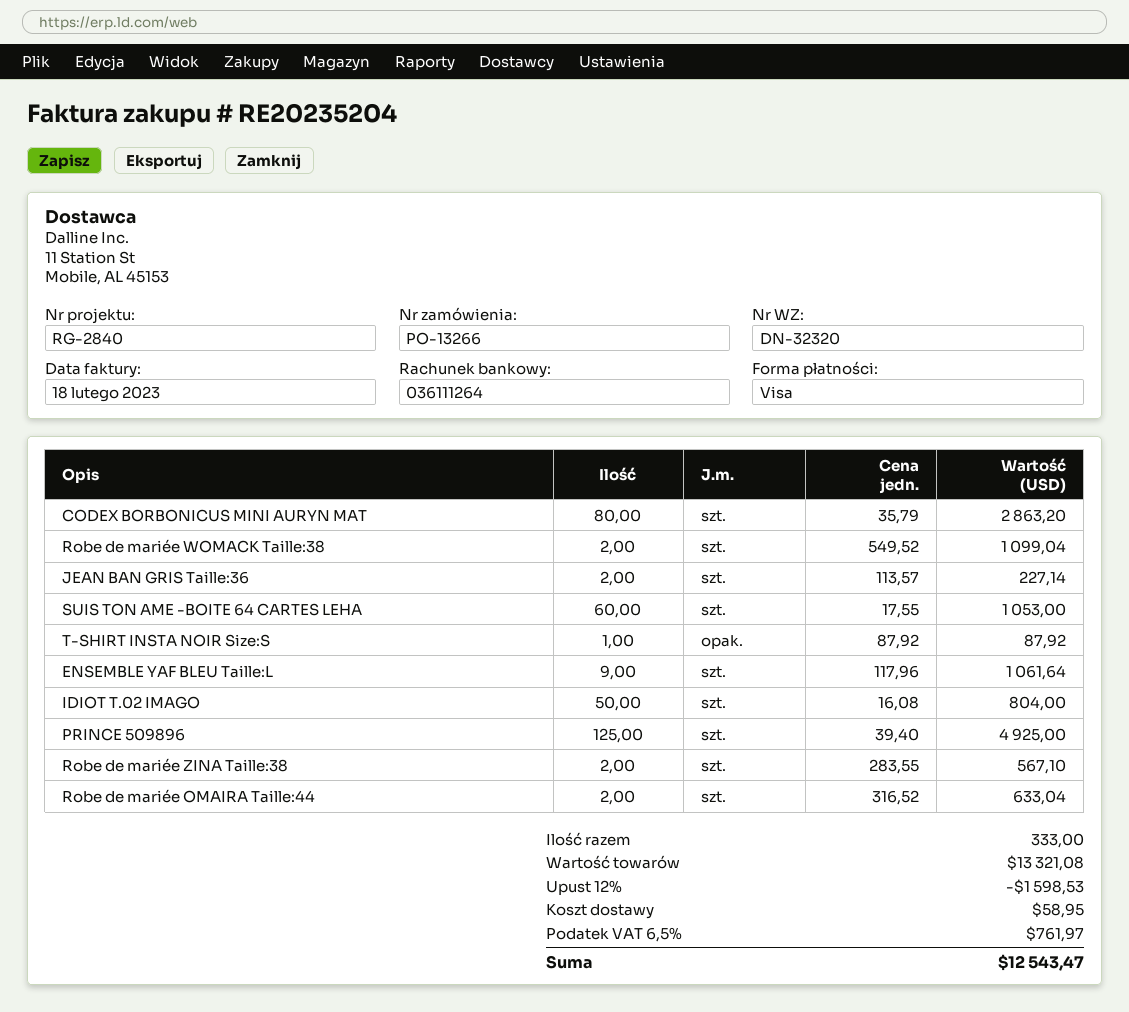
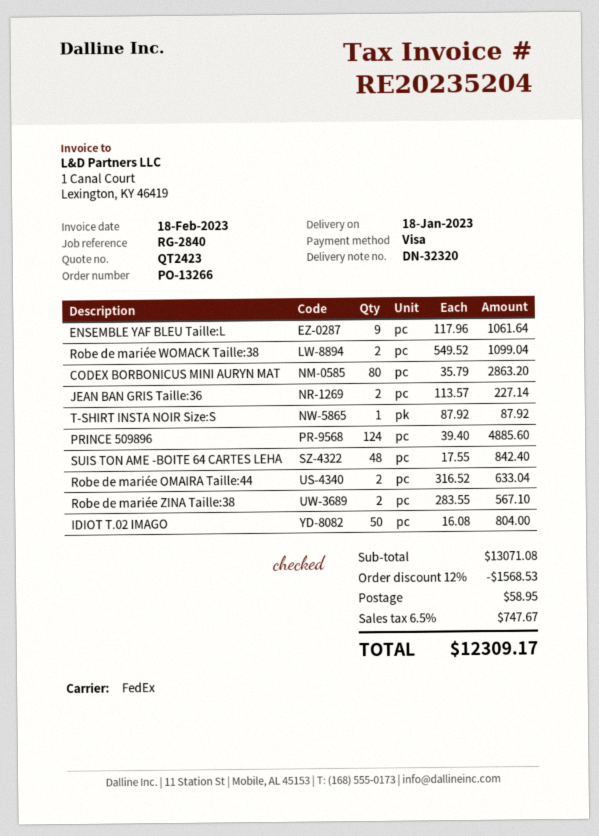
SUIS TON AME -BOITE 64 CARTES LEHA: 60 x 17.55 = 1053.00 -> 48 x 17.55 = 842.40
PRINCE 509896: 125 x 39.40 = 4925.00 -> 124 x 39.40 = 4885.60
subtotal: 13321.08 -> 13071.08
discount: 12% = 1598.53 -> 12% = 1568.53
tax: 6.5% = 761.97 -> 6.5% = 747.67
total: 12543.47 -> 12309.17

